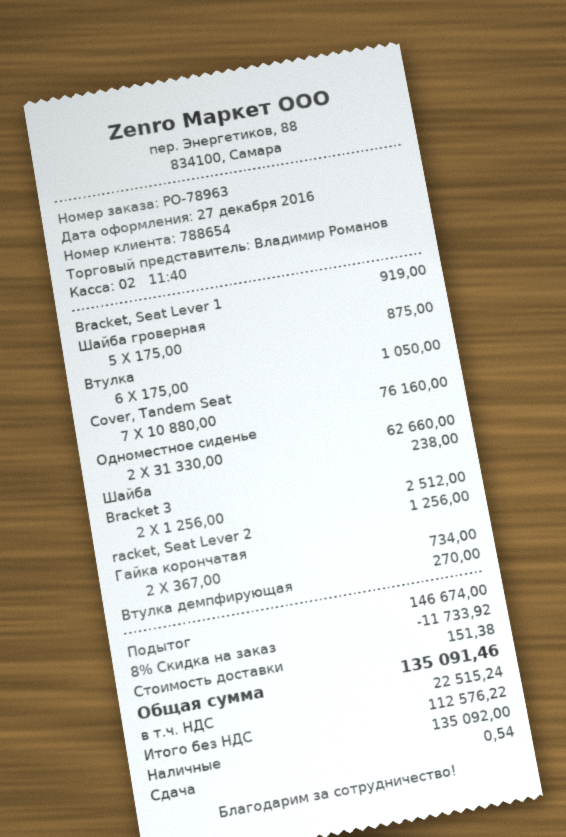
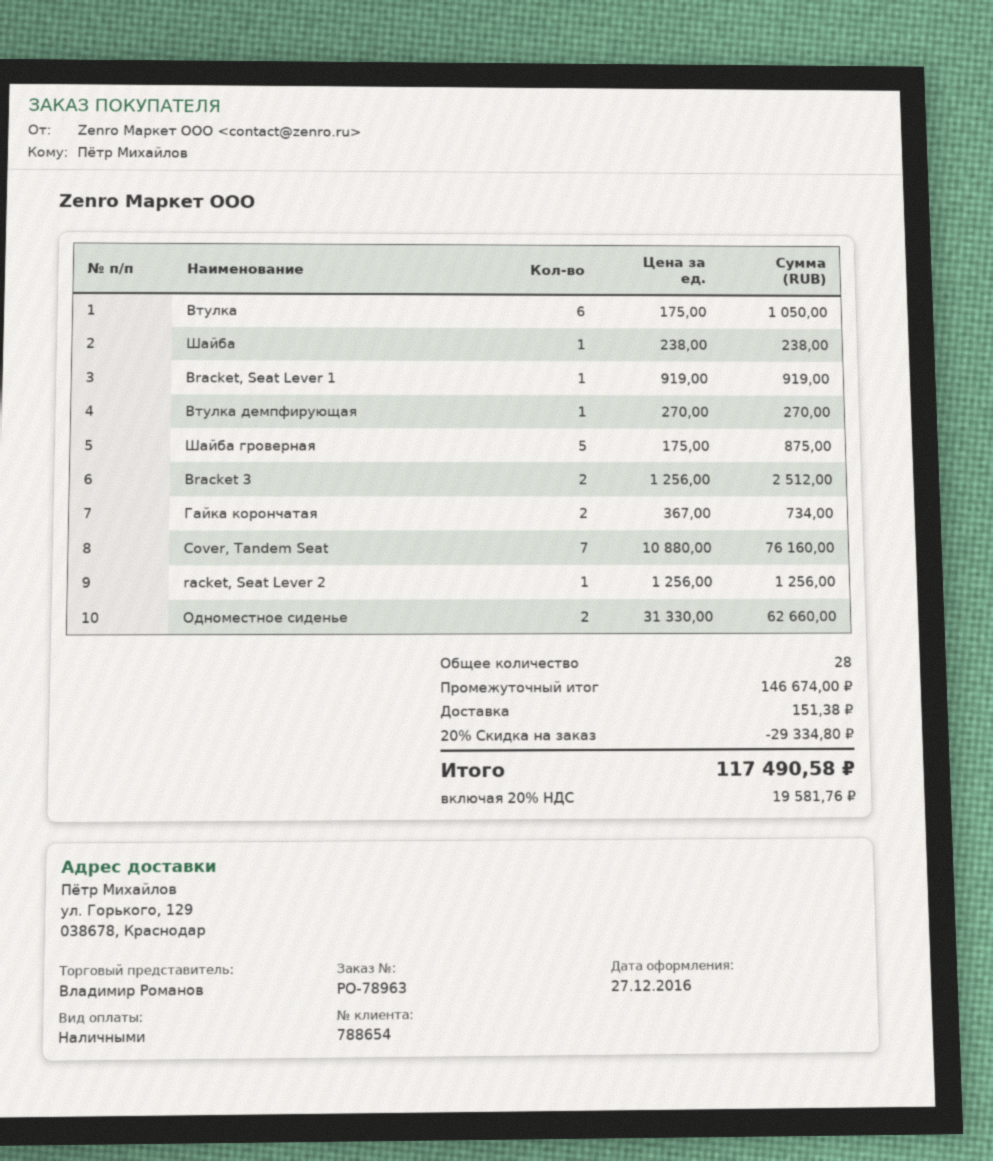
discount: 8% = 11733.92 -> 20% = 29334.80
tax: 22515.24 -> 19581.76
total: 135091.46 -> 117490.58

